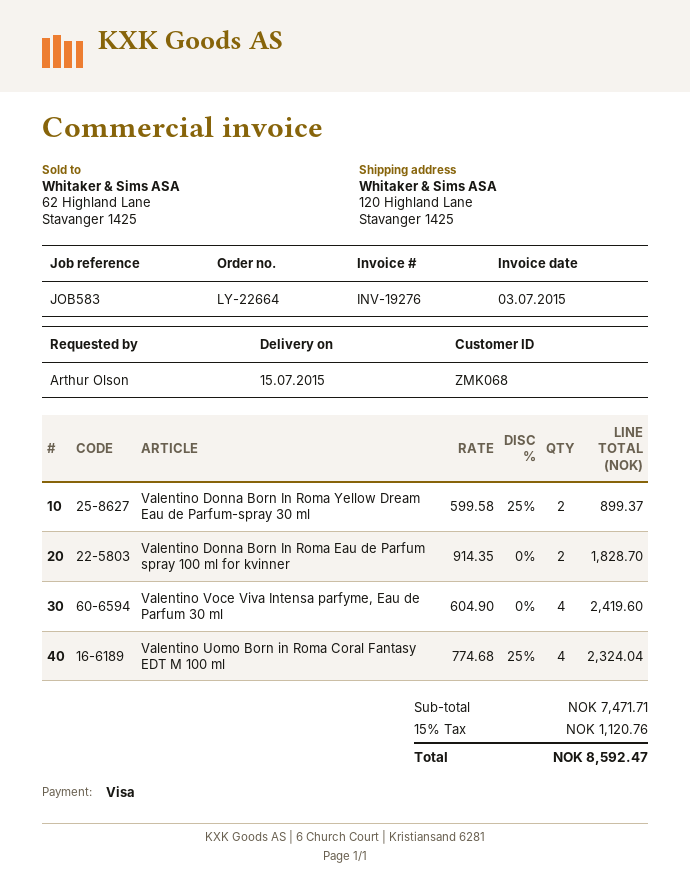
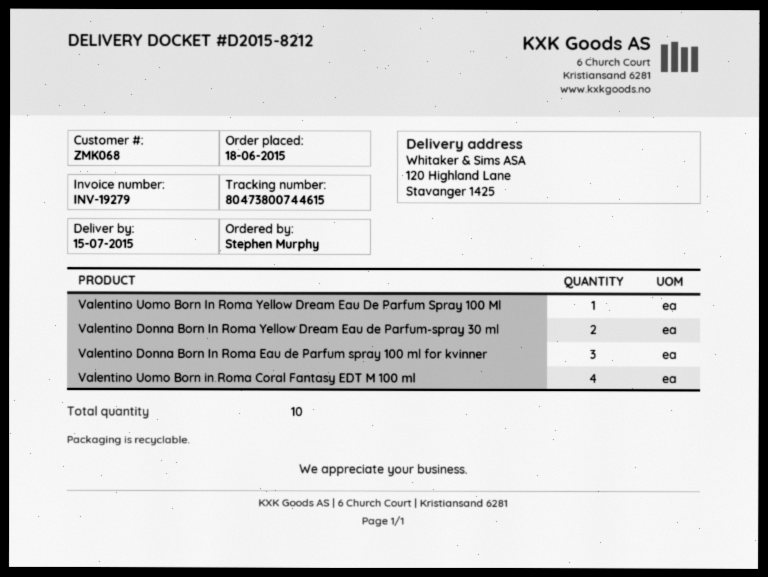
invoice number: INV-19276 -> INV-19279
ordered by: Arthur Olson -> Stephen Murphy
Valentino Donna Born In Roma Eau de Parfum spray 100 ml for kvinner: 2 -> 3
Valentino Voce Viva Intensa parfyme, Eau de Parfum 30 ml: 4 -> none
Valentino Uomo Born In Roma Yellow Dream Eau De Parfum Spray 100 Ml: none -> 1

